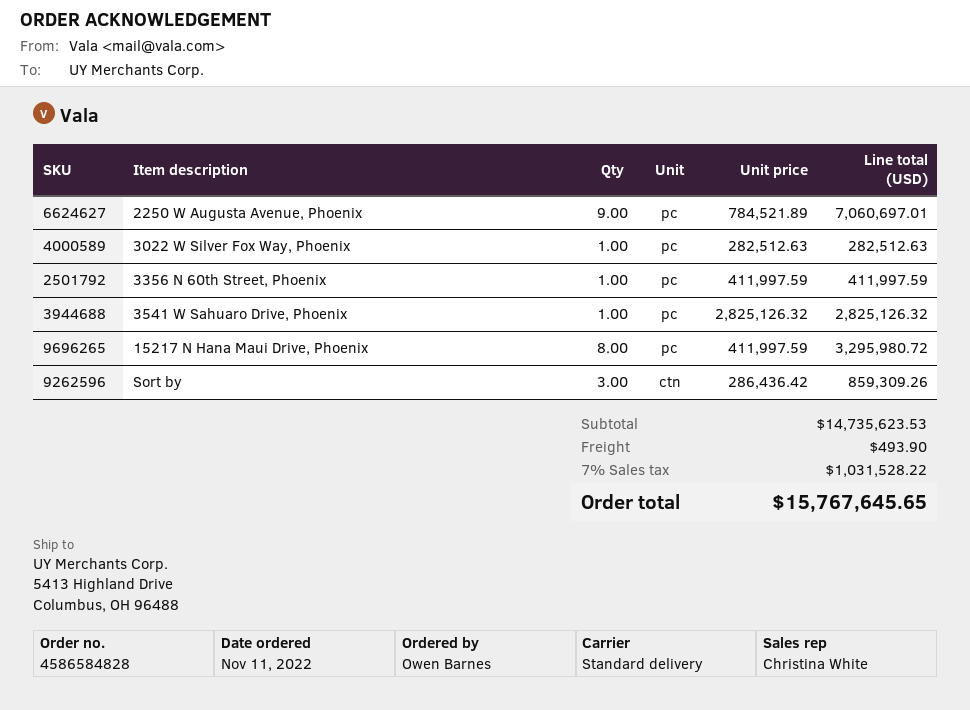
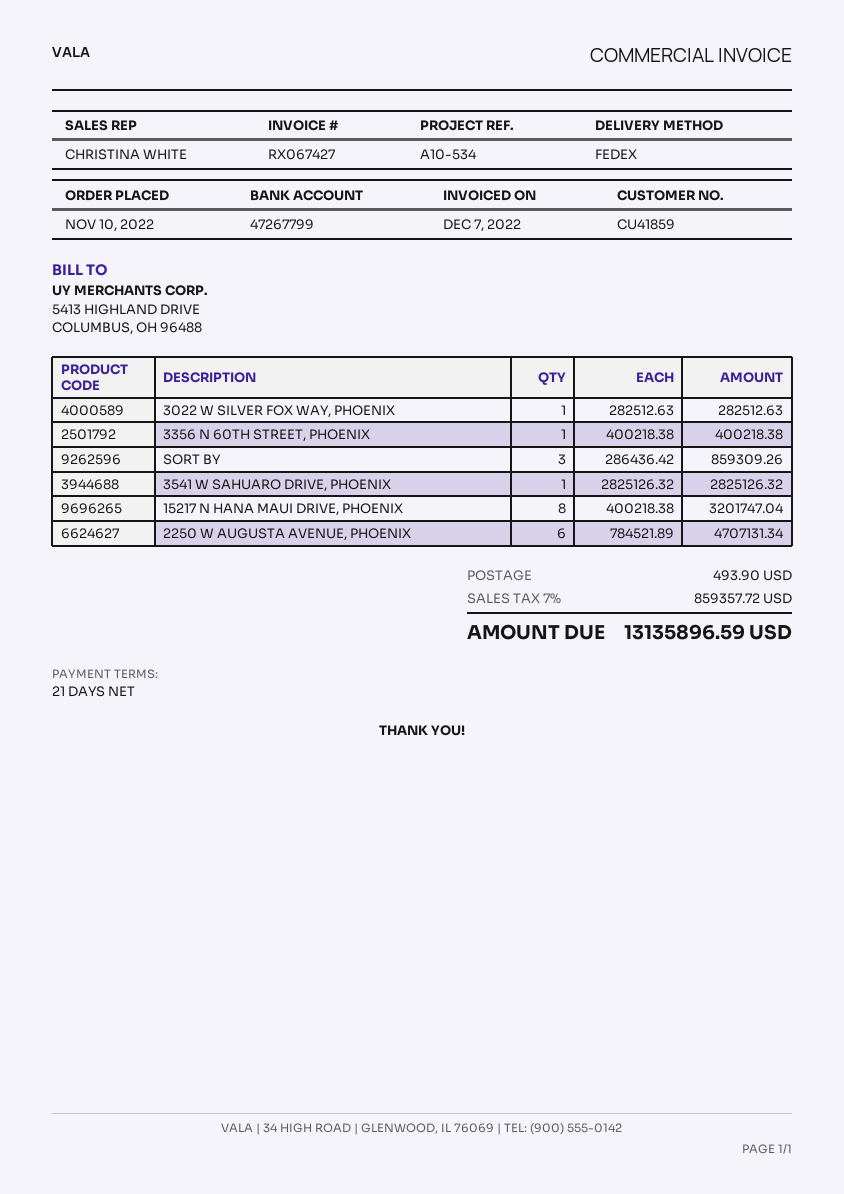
order date: 2022-11-11 -> 2022-11-10
shipping method: standard -> FedEx
2250 W Augusta Avenue, Phoenix: 9 x 784521.89 = 7060697.01 -> 6 x 784521.89 = 4707131.34
3356 N 60th Street, Phoenix: 1 x 411997.59 = 411997.59 -> 1 x 400218.38 = 400218.38
15217 N Hana Maui Drive, Phoenix: 8 x 411997.59 = 3295980.72 -> 8 x 400218.38 = 3201747.04
tax: 7% = 1031528.22 -> 7% = 859357.72
total: 15767645.65 -> 13135896.59

